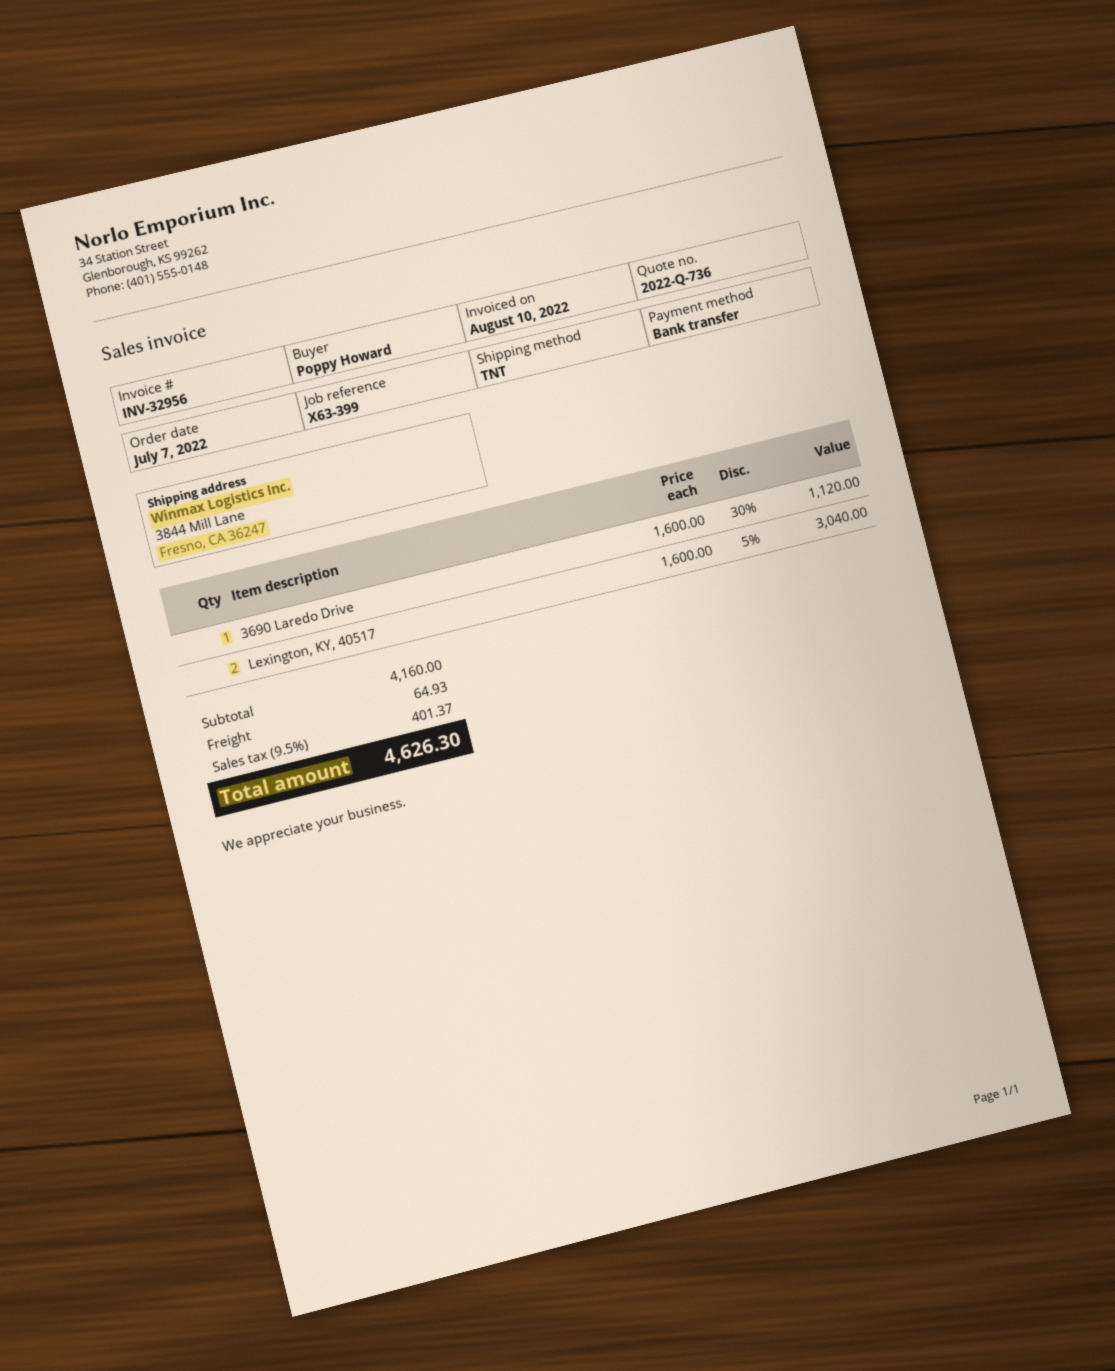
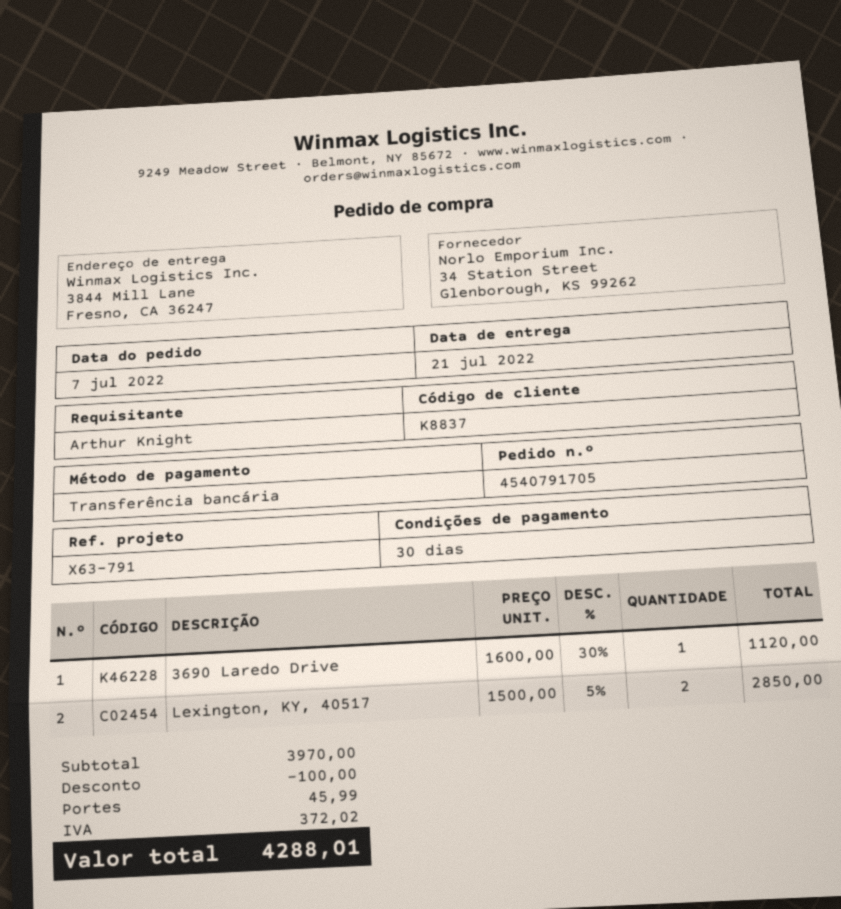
reference: X63-399 -> X63-791
ordered by: Poppy Howard -> Arthur Knight
Lexington, KY, 40517: 2 x 1600.00 - 5% = 3040.00 -> 2 x 1500.00 - 5% = 2850.00
subtotal: 4160.00 -> 3970.00
discount: none -> 100.00
shipping: 64.93 -> 45.99
tax: 401.37 -> 372.02
total: 4626.30 -> 4288.01

